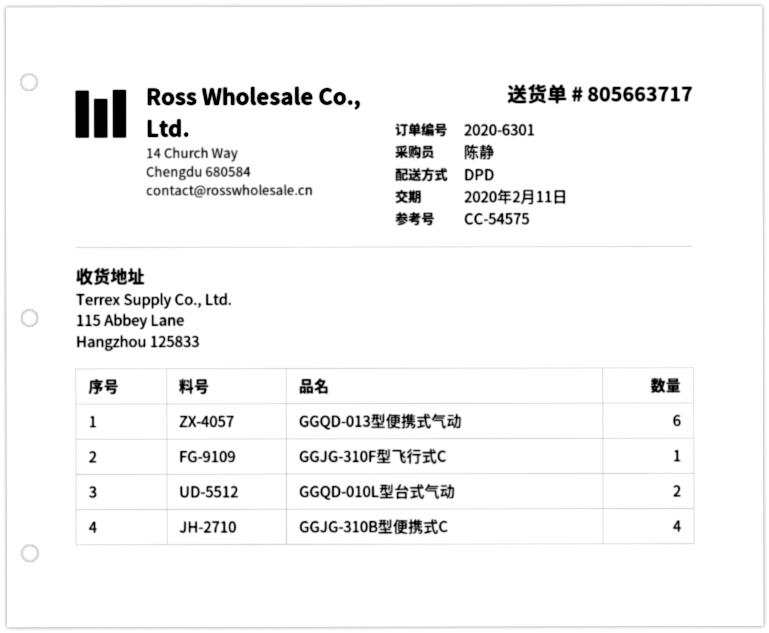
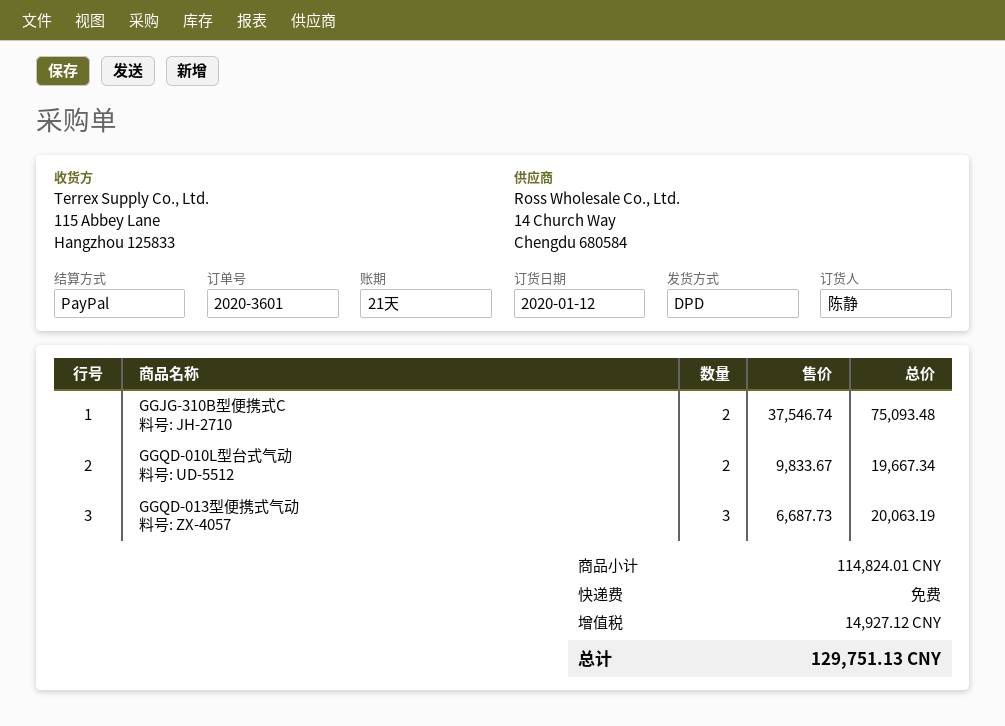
order number: 2020-6301 -> 2020-3601
GGQD-013型便携式气动: 6 -> 3
GGJG-310F型飞行式C: 1 -> none
GGJG-310B型便携式C: 4 -> 2

